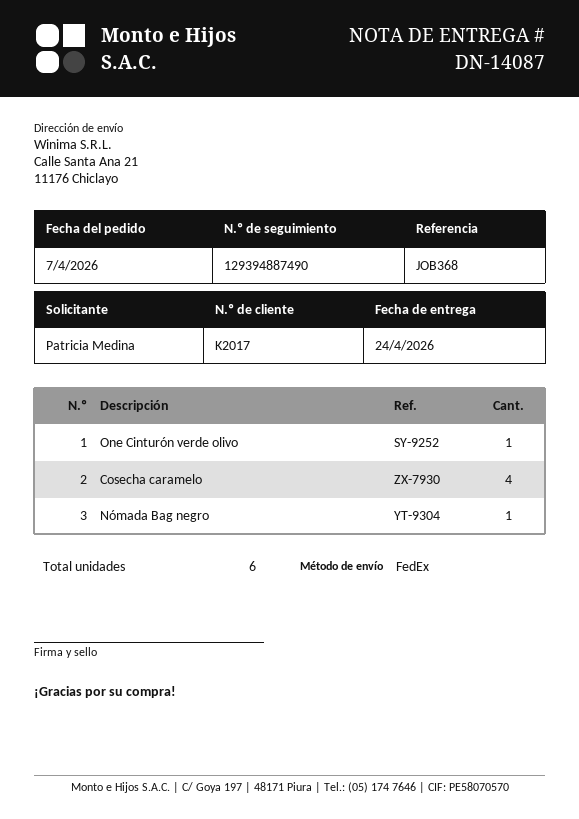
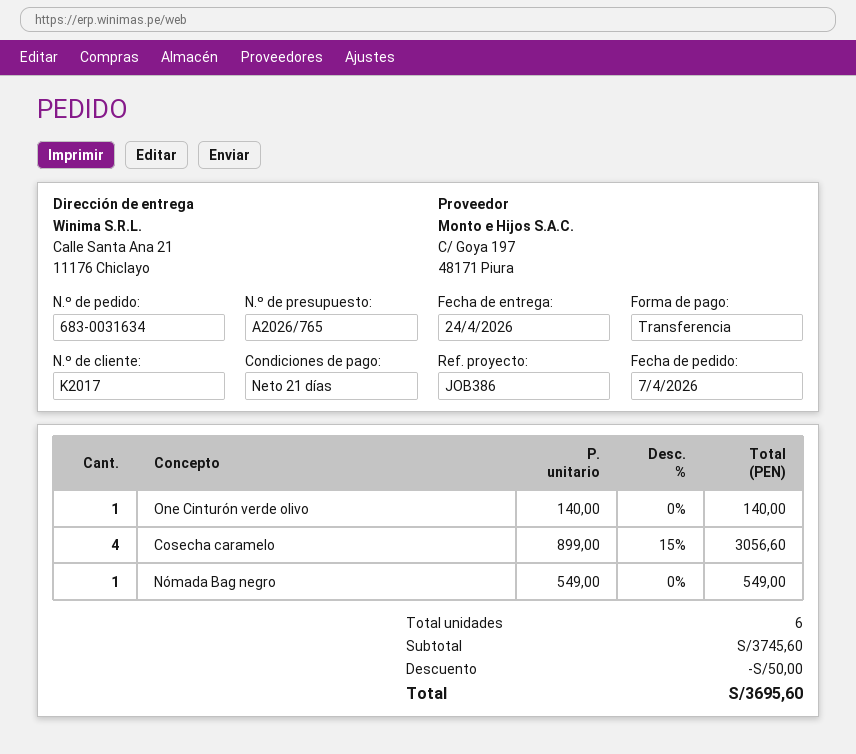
reference: JOB368 -> JOB386

